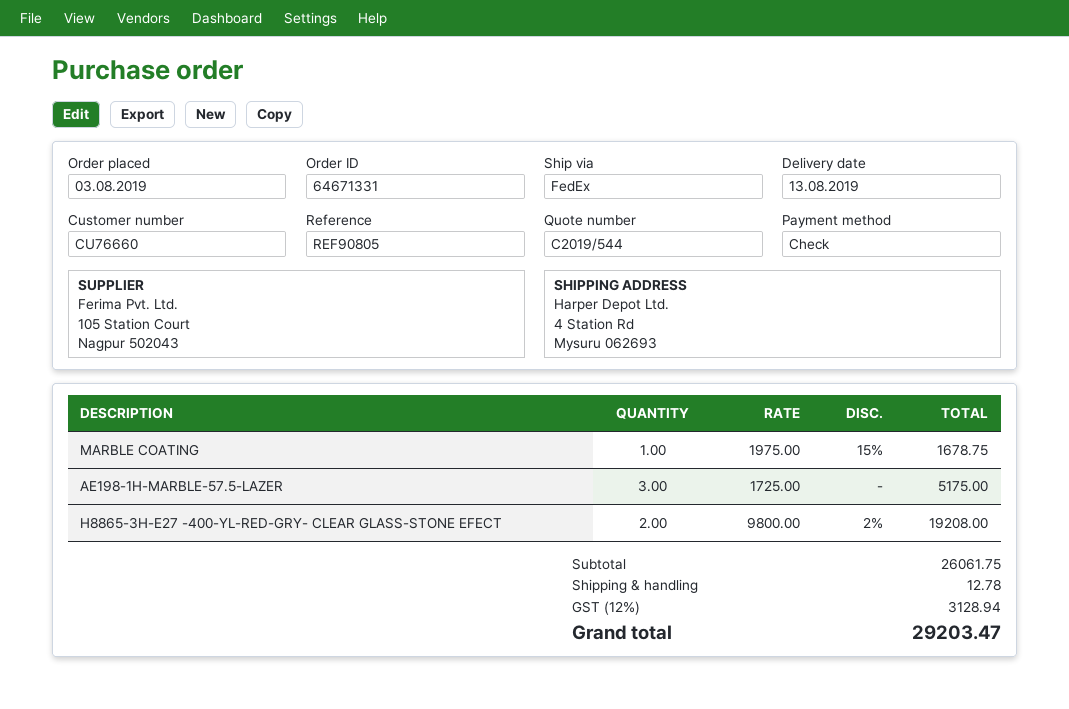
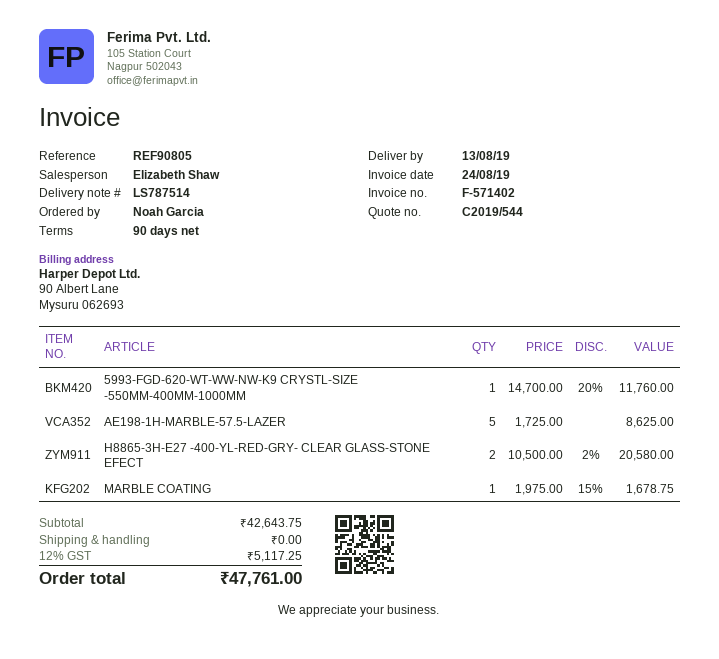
AE198-1H-MARBLE-57.5-LAZER: 3 x 1725.00 = 5175.00 -> 5 x 1725.00 = 8625.00
H8865-3H-E27 -400-YL-RED-GRY- CLEAR GLASS-STONE EFECT: 2 x 9800.00 - 2% = 19208.00 -> 2 x 10500.00 - 2% = 20580.00
5993-FGD-620-WT-WW-NW-K9 CRYSTL-SIZE -550MM-400MM-1000MM: none -> 1 x 14700.00 - 20% = 11760.00
subtotal: 26061.75 -> 42643.75
shipping: 12.78 -> 0.00
tax: 12% = 3128.94 -> 12% = 5117.25
total: 29203.47 -> 47761.00

